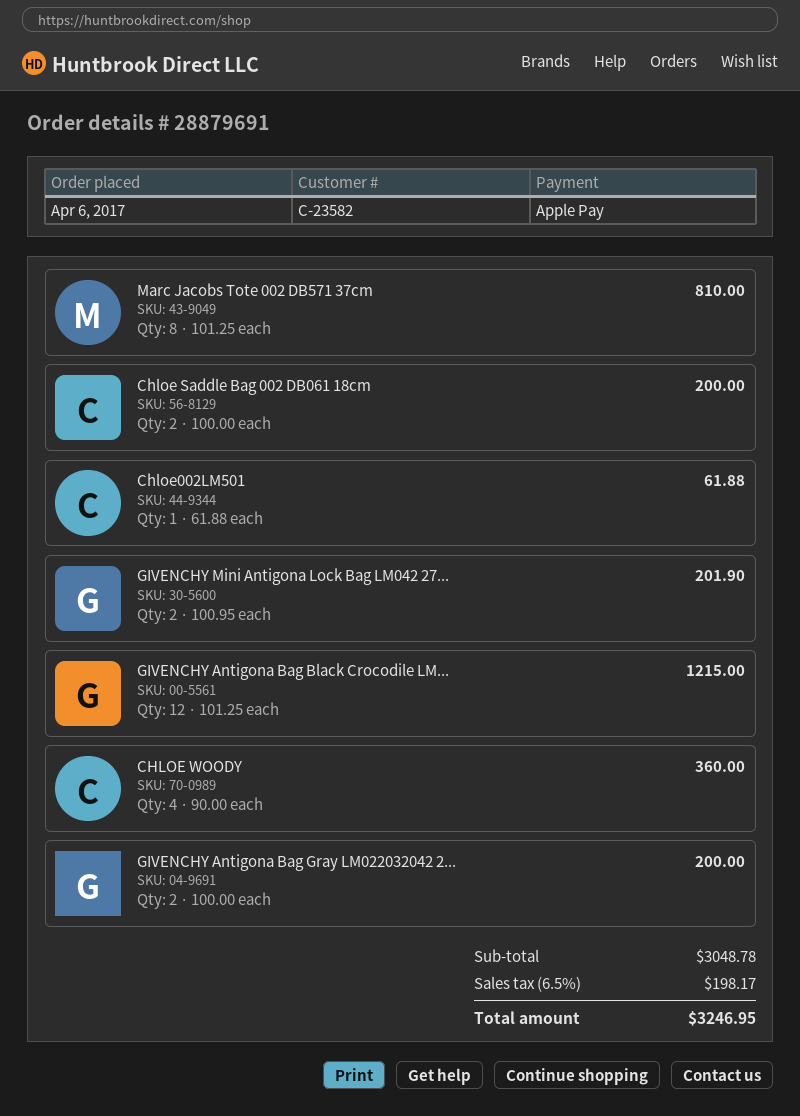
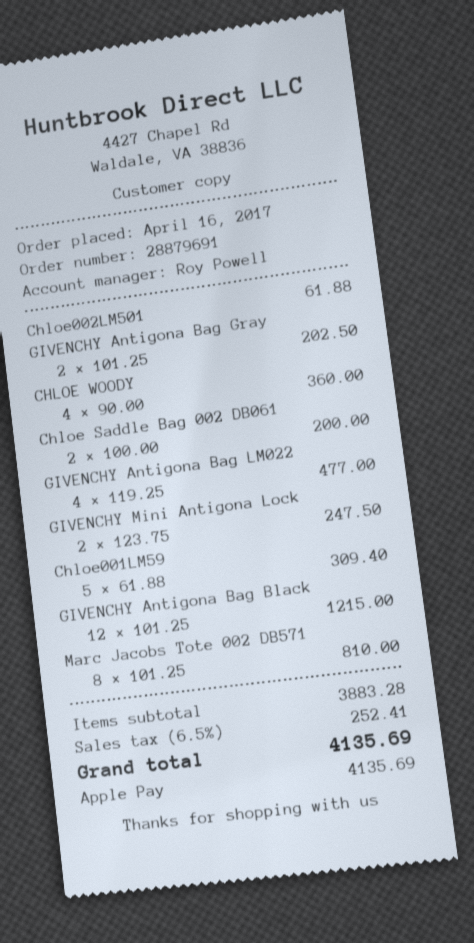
order date: 2017-04-06 -> 2017-04-16
GIVENCHY Mini Antigona Lock Bag LM042 27...: 2 x 100.95 = 201.90 -> 2 x 123.75 = 247.50
GIVENCHY Antigona Bag Gray LM022032042 2...: 2 x 100.00 = 200.00 -> 2 x 101.25 = 202.50
GIVENCHY Antigona Bag LM022: none -> 4 x 119.25 = 477.00
Chloe001LM59: none -> 5 x 61.88 = 309.40
subtotal: 3048.78 -> 3883.28
tax: 6.5% = 198.17 -> 6.5% = 252.41
total: 3246.95 -> 4135.69

